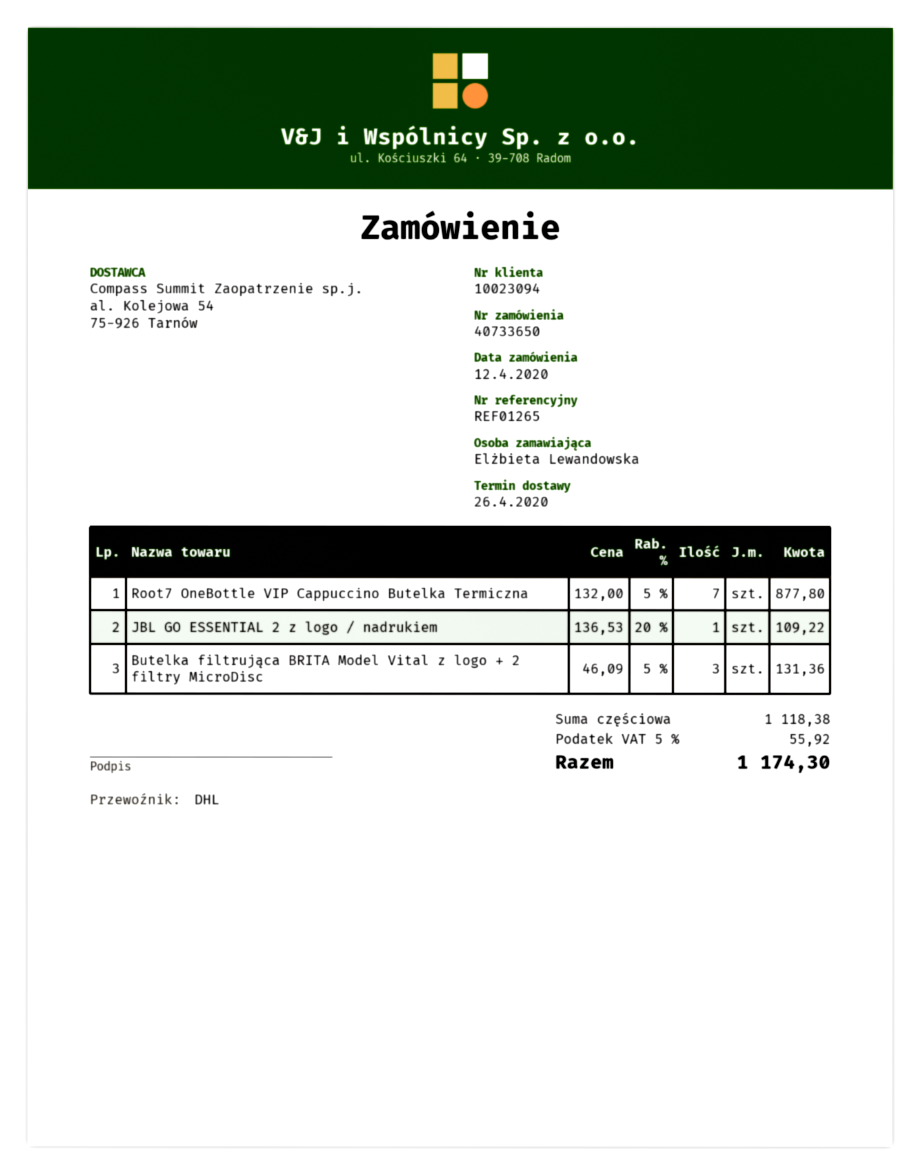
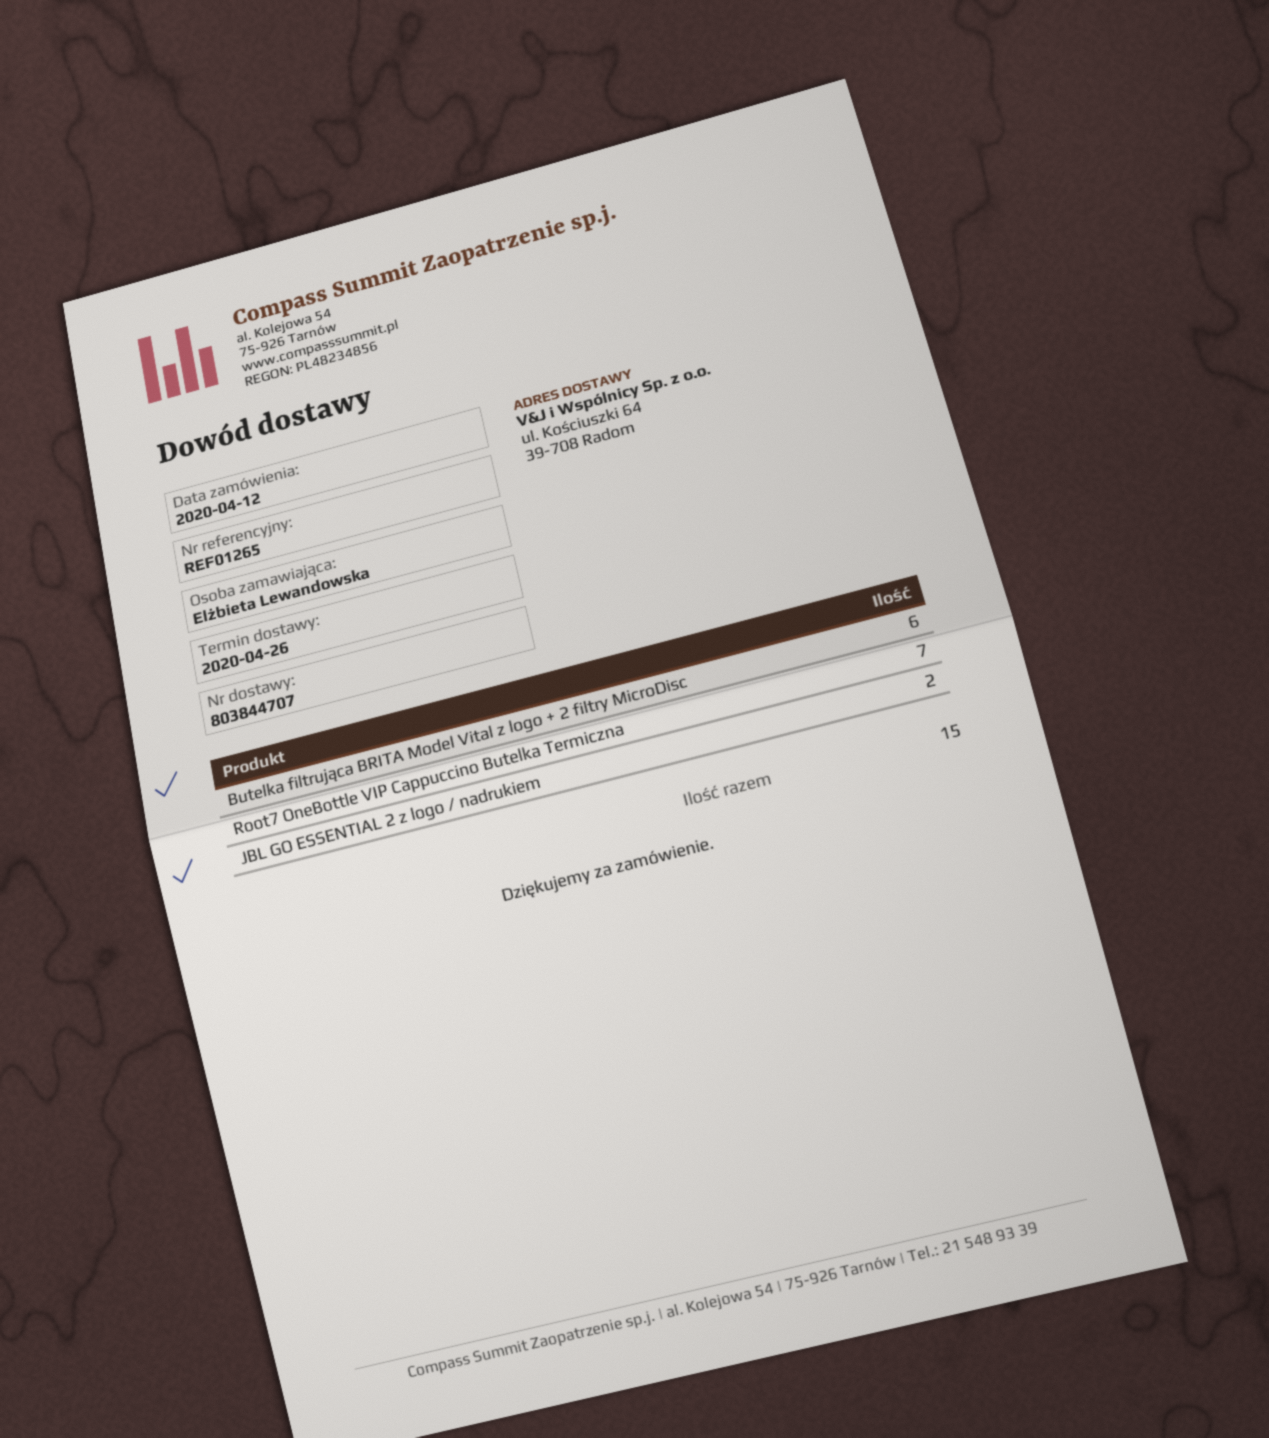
JBL GO ESSENTIAL 2 z logo / nadrukiem: 1 -> 2
Butelka filtrująca BRITA Model Vital z logo + 2 filtry MicroDisc: 3 -> 6

